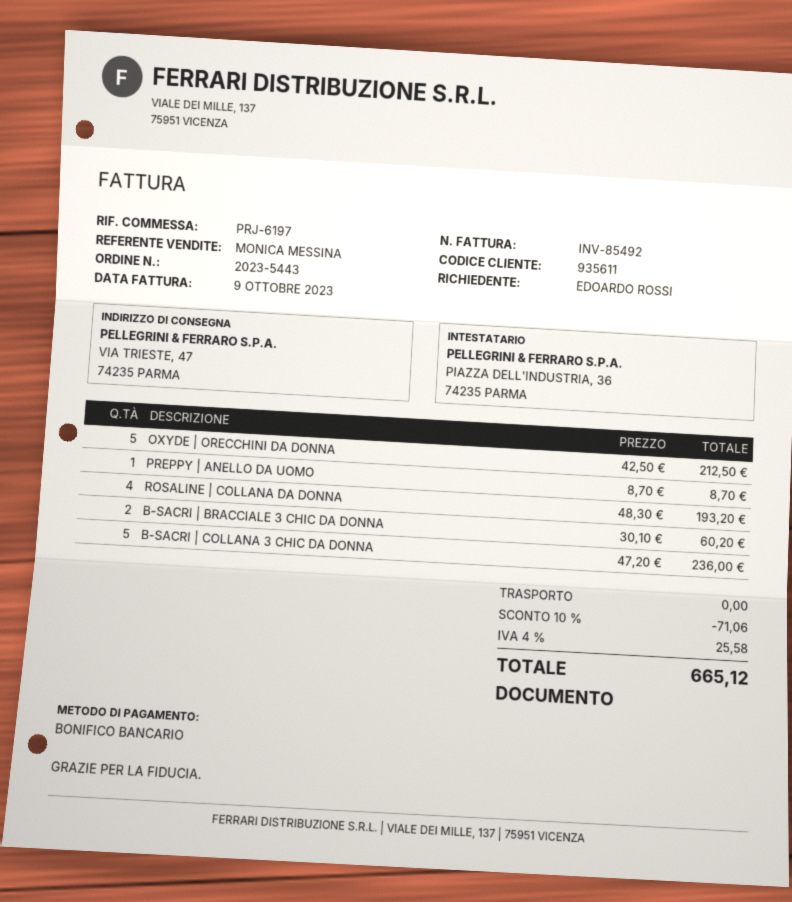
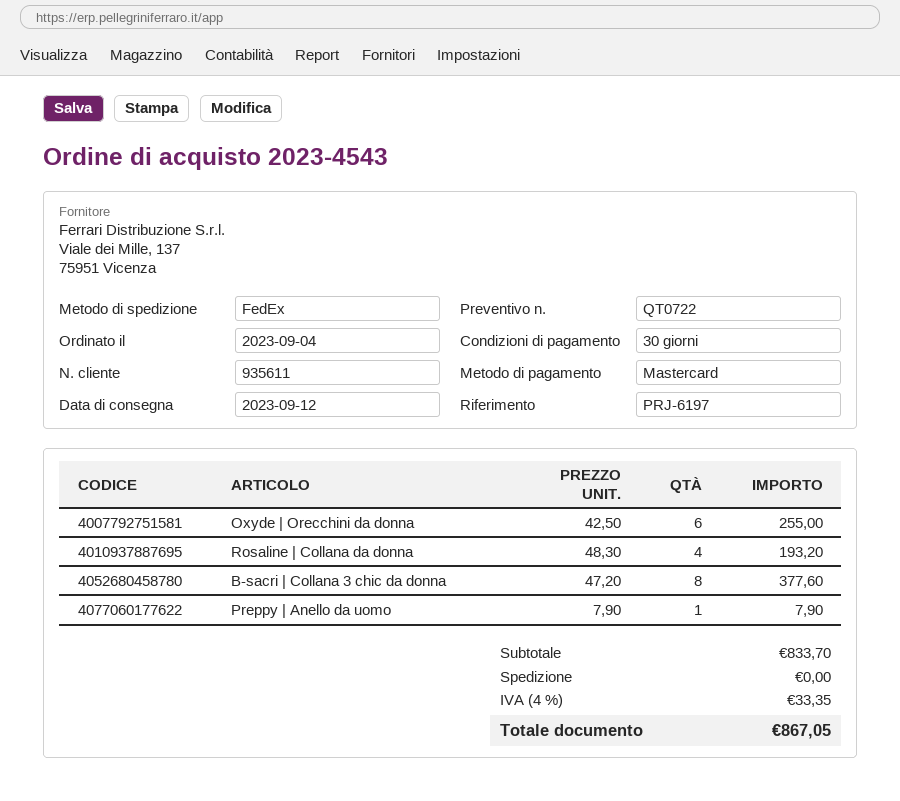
order number: 2023-5443 -> 2023-4543
payment method: bank transfer -> Mastercard
OXYDE | ORECCHINI DA DONNA: 5 x 42.50 = 212.50 -> 6 x 42.50 = 255.00
PREPPY | ANELLO DA UOMO: 1 x 8.70 = 8.70 -> 1 x 7.90 = 7.90
B-SACRI | BRACCIALE 3 CHIC DA DONNA: 2 x 30.10 = 60.20 -> none
B-SACRI | COLLANA 3 CHIC DA DONNA: 5 x 47.20 = 236.00 -> 8 x 47.20 = 377.60
discount: 10% = 71.06 -> none
tax: 4% = 25.58 -> 4% = 33.35
total: 665.12 -> 867.05

